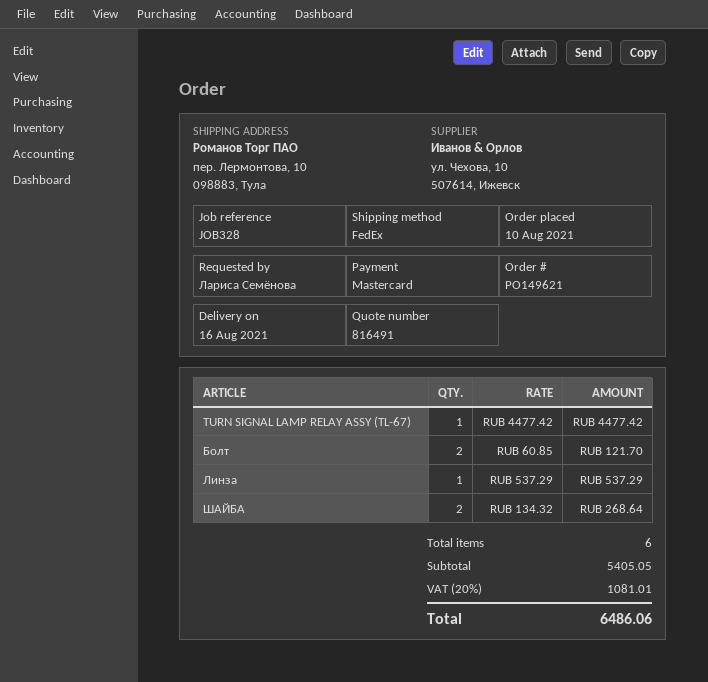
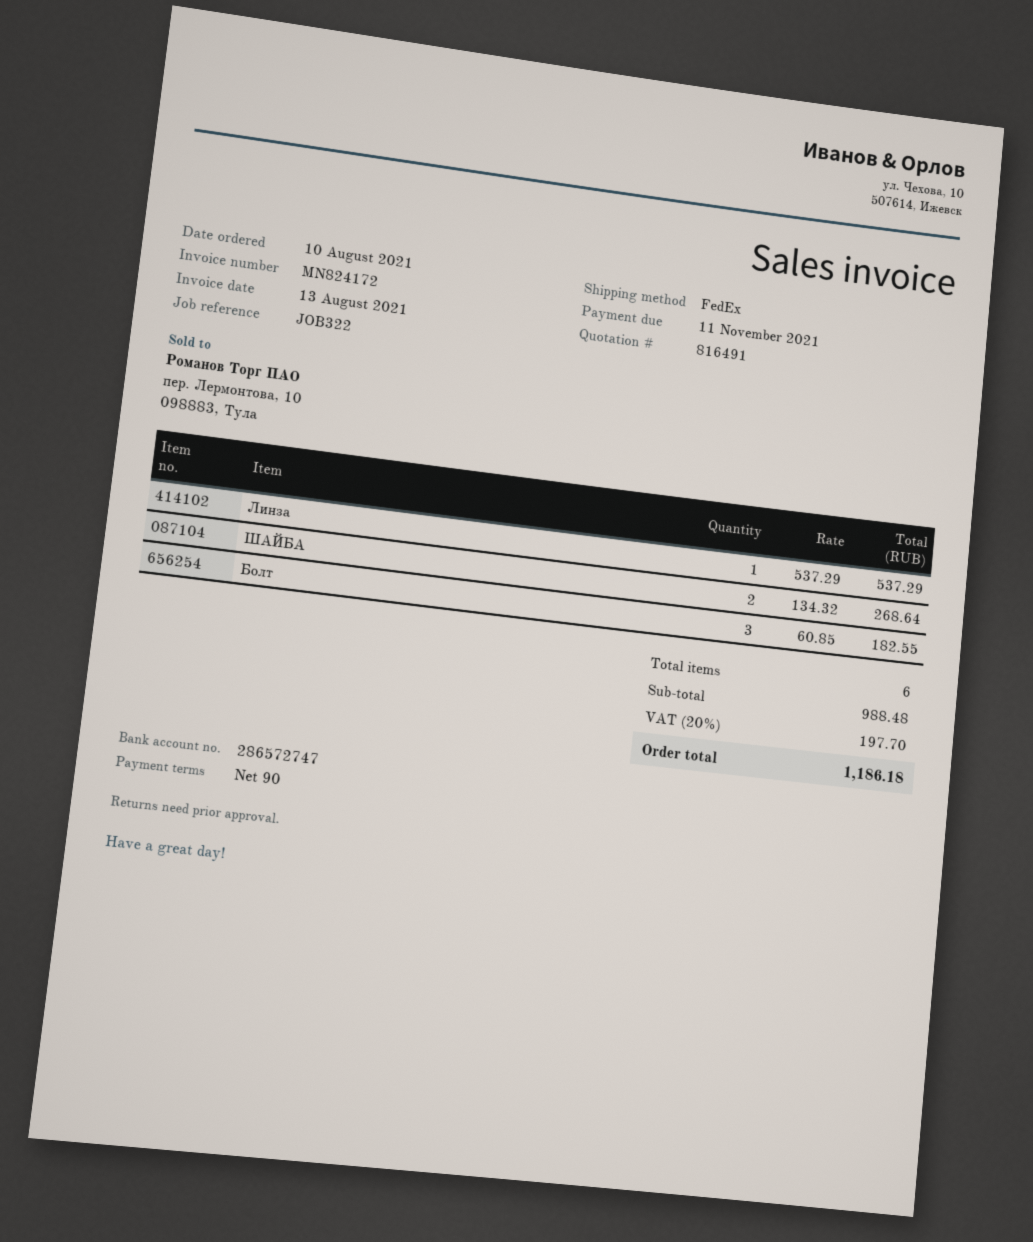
reference: JOB328 -> JOB322
TURN SIGNAL LAMP RELAY ASSY (TL-67): 1 x 4477.42 = 4477.42 -> none
Болт: 2 x 60.85 = 121.70 -> 3 x 60.85 = 182.55
subtotal: 5405.05 -> 988.48
tax: 20% = 1081.01 -> 20% = 197.70
total: 6486.06 -> 1186.18

